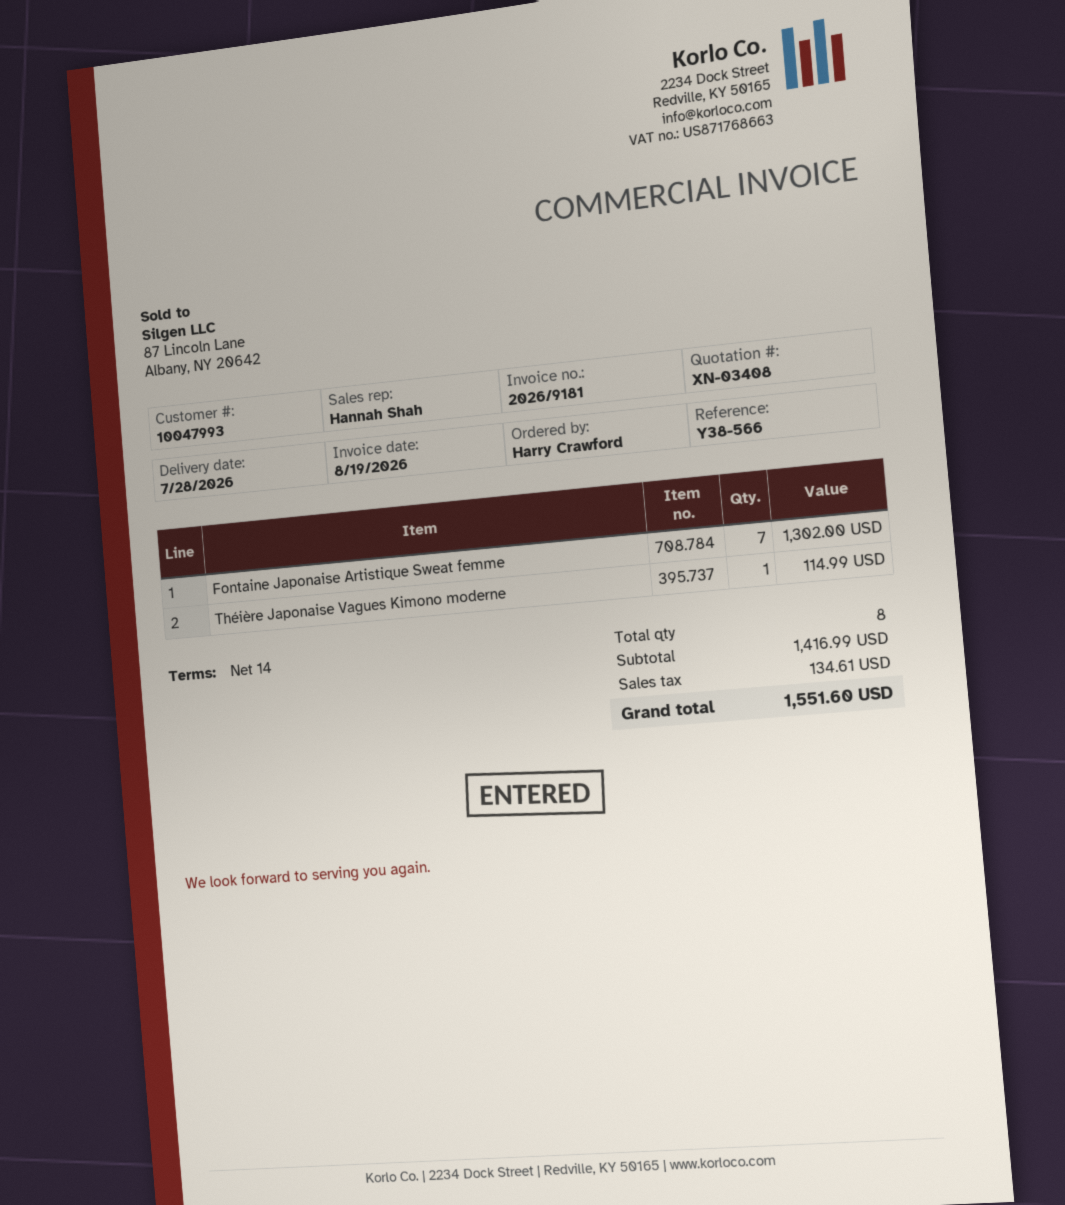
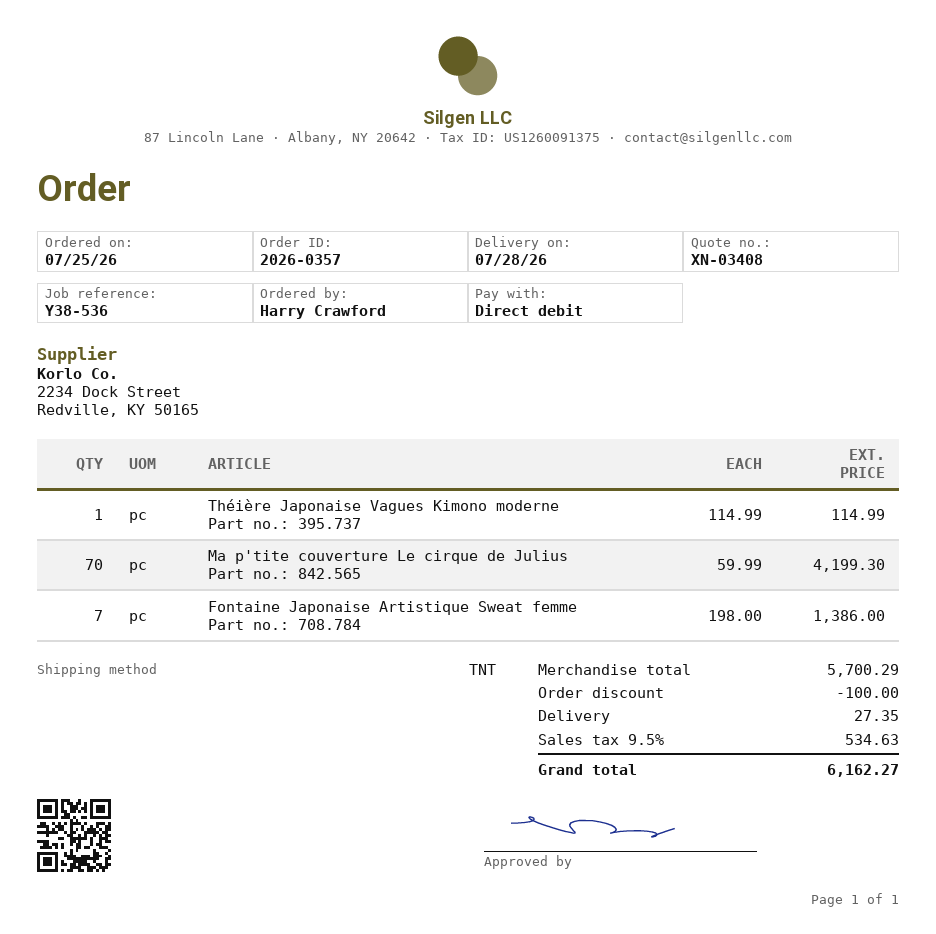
reference: Y38-566 -> Y38-536
Fontaine Japonaise Artistique Sweat femme: 7 for 1302.00 -> 7 for 1386.00
Ma p'tite couverture Le cirque de Julius: none -> 70 for 4199.30
subtotal: 1416.99 -> 5700.29
discount: none -> 100.00
shipping: none -> 27.35
tax: 134.61 -> 534.63
total: 1551.60 -> 6162.27

